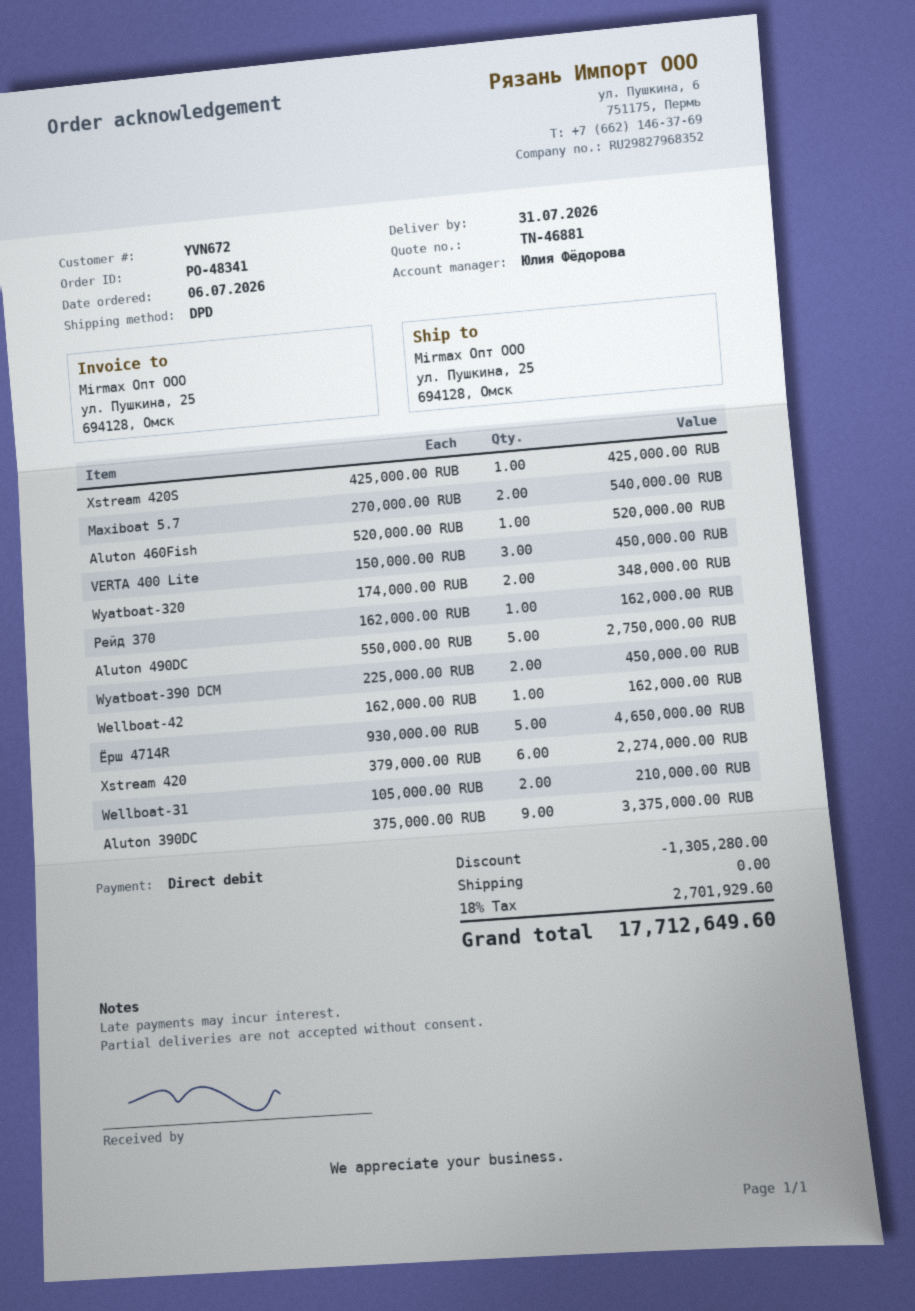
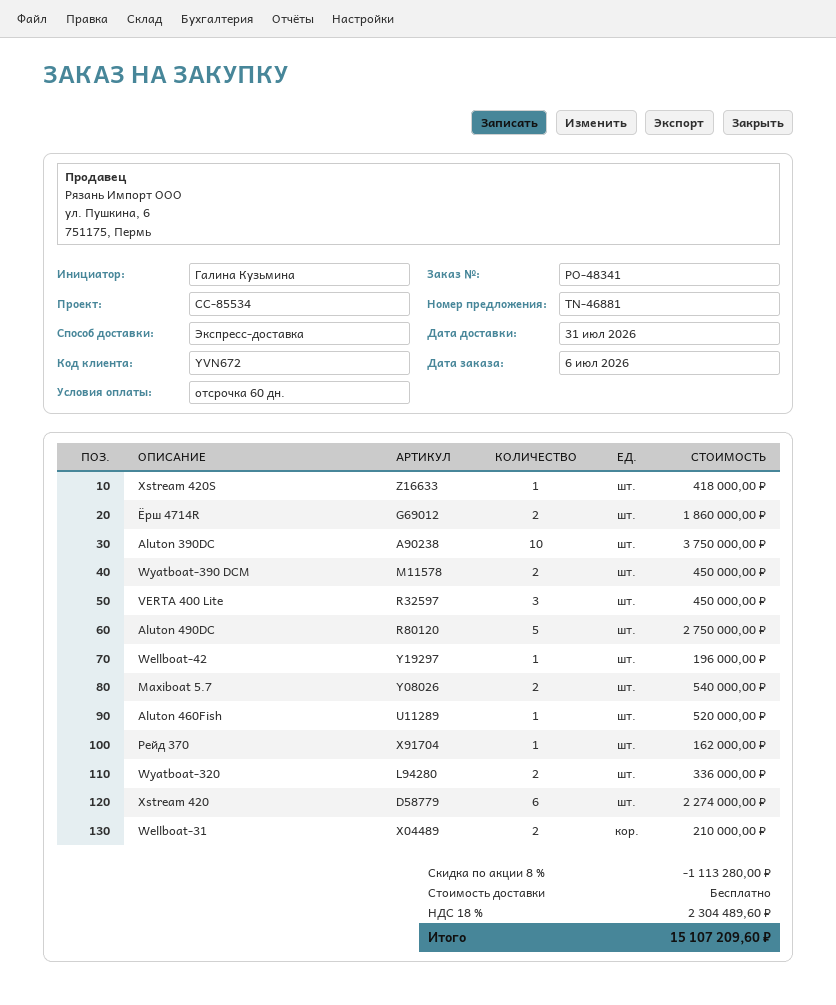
shipping method: DPD -> express
Xstream 420S: 1 for 425000.00 -> 1 for 418000.00
Wyatboat-320: 2 for 348000.00 -> 2 for 336000.00
Wellboat-42: 1 for 162000.00 -> 1 for 196000.00
Ёрш 4714R: 5 for 4650000.00 -> 2 for 1860000.00
Aluton 390DC: 9 for 3375000.00 -> 10 for 3750000.00
discount: 1305280.00 -> 1113280.00
tax: 18% = 2701929.60 -> 18% = 2304489.60
total: 17712649.60 -> 15107209.60

